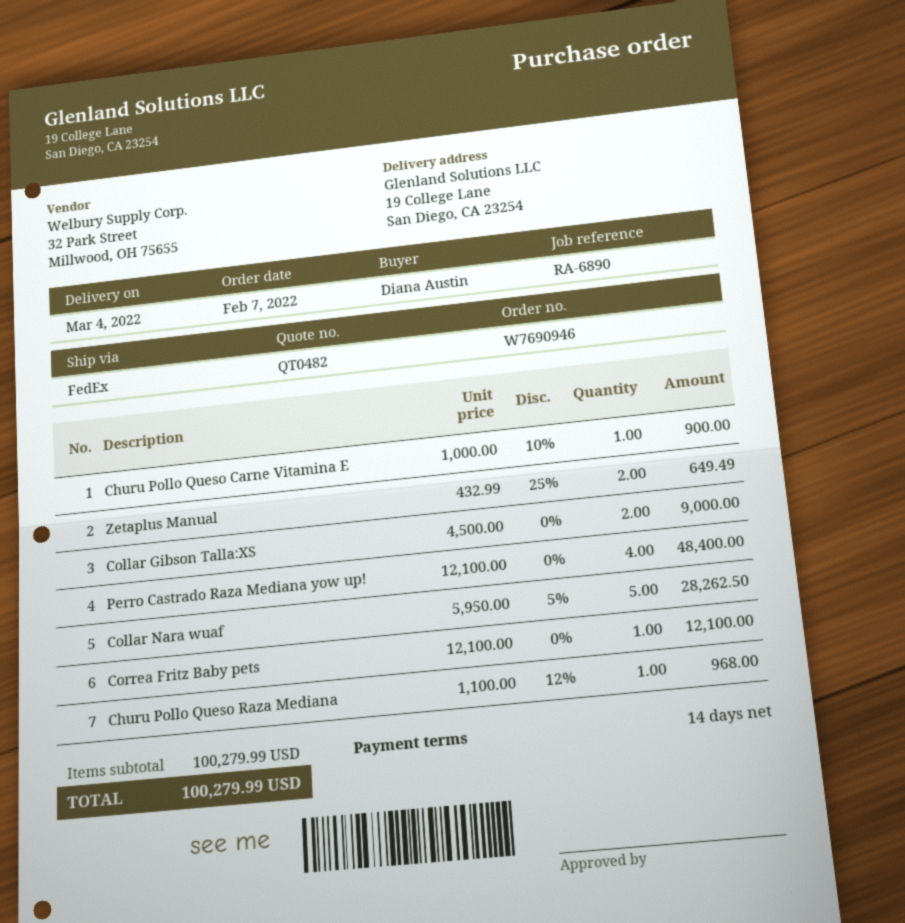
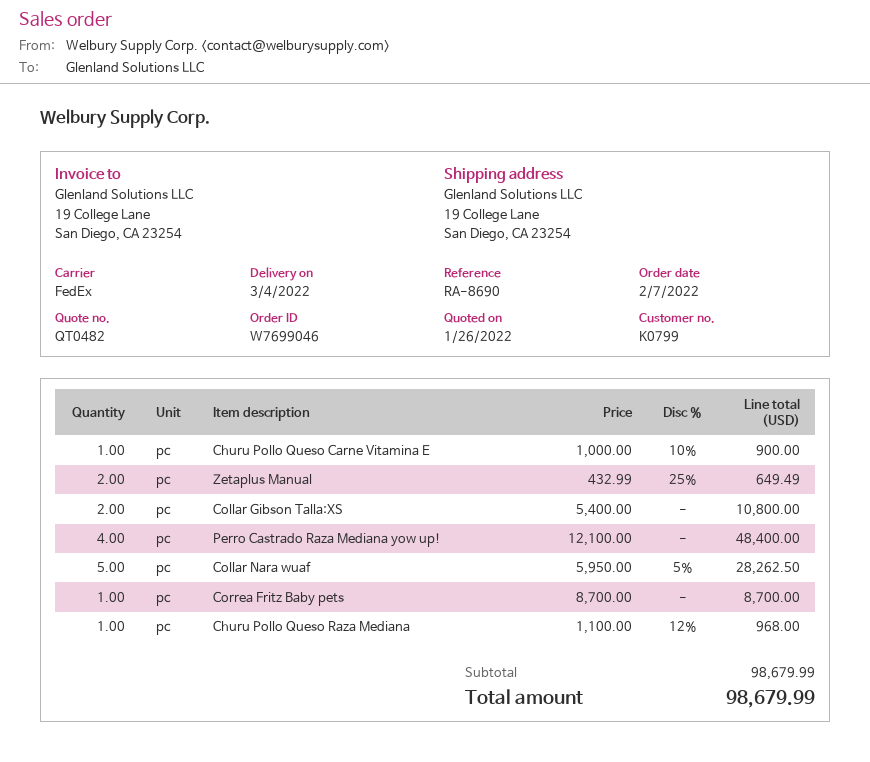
order number: W7690946 -> W7699046
reference: RA-6890 -> RA-8690
Collar Gibson Talla:XS: 2 x 4500.00 = 9000.00 -> 2 x 5400.00 = 10800.00
Correa Fritz Baby pets: 1 x 12100.00 = 12100.00 -> 1 x 8700.00 = 8700.00
subtotal: 100279.99 -> 98679.99
total: 100279.99 -> 98679.99

